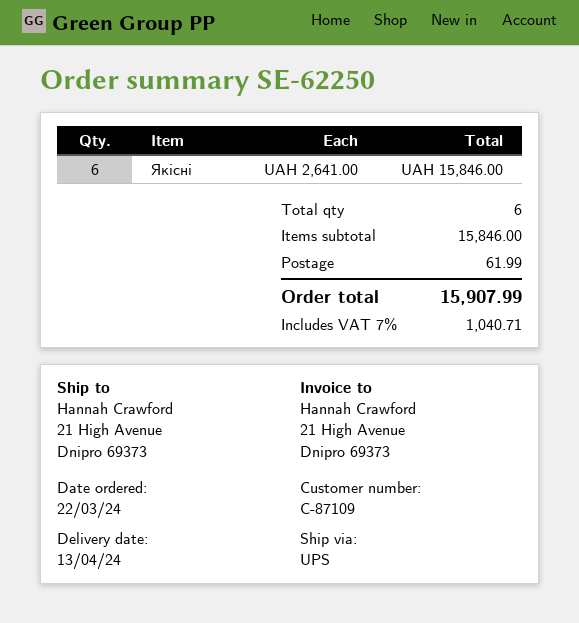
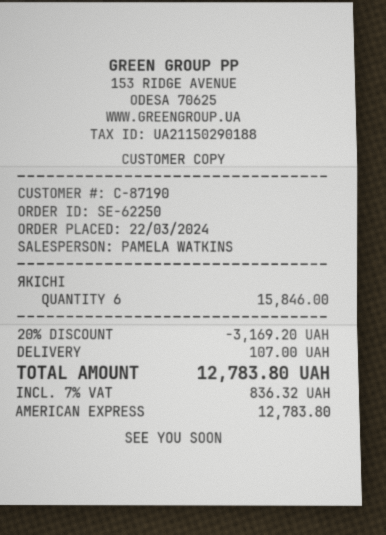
customer number: C-87109 -> C-87190
discount: none -> 20% = 3169.20
shipping: 61.99 -> 107.00
tax: 7% = 1040.71 -> 7% = 836.32
total: 15907.99 -> 12783.80

